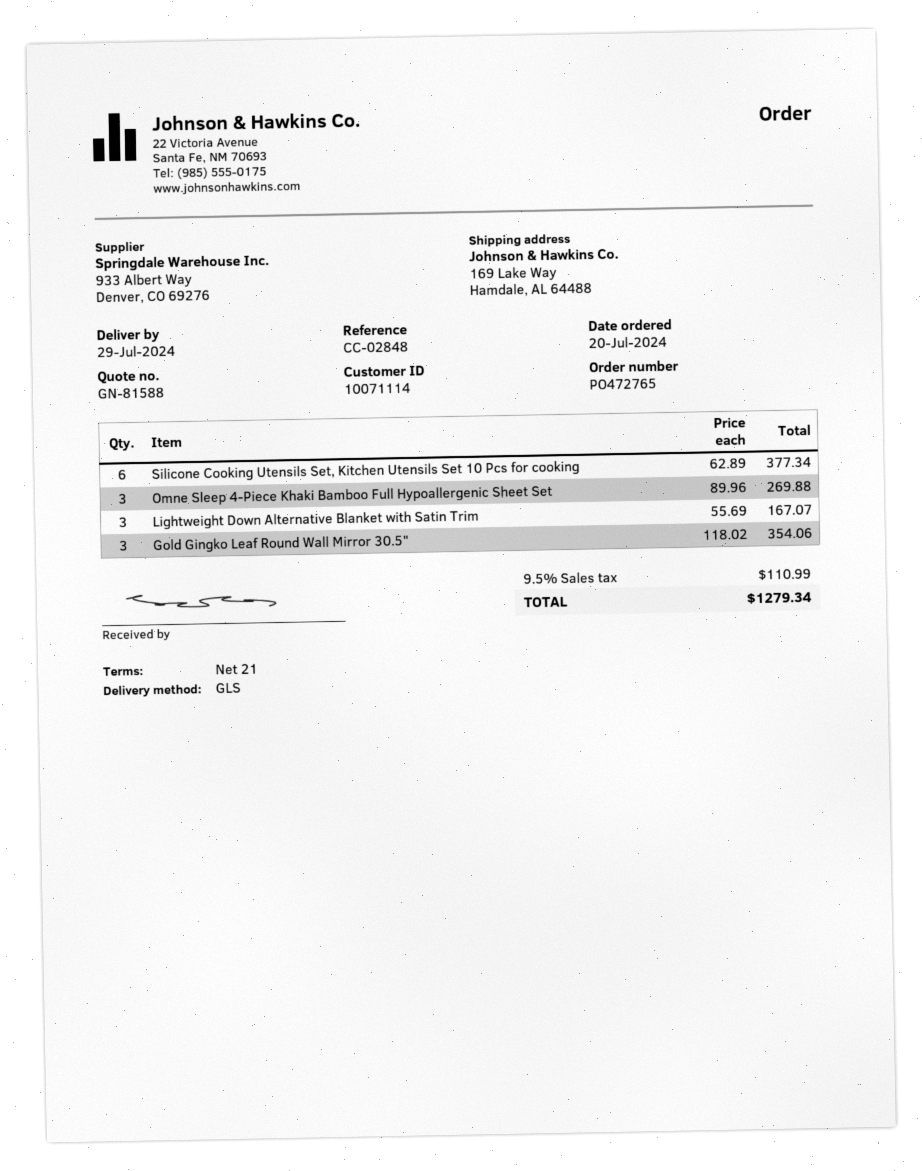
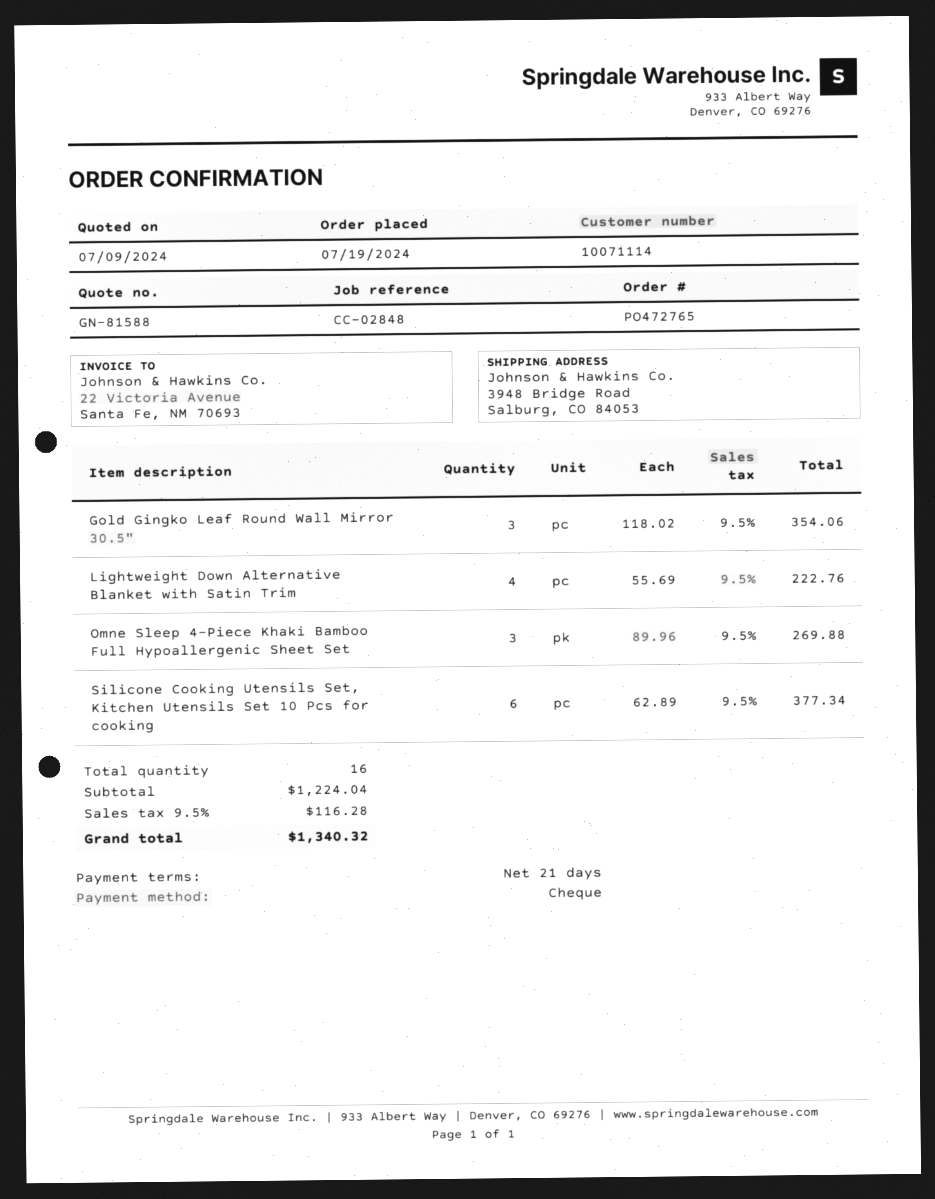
order date: 2024-07-20 -> 2024-07-19
ship to: 169 Lake Way, Hamdale, AL 64488 -> 3948 Bridge Road, Salburg, CO 84053
Lightweight Down Alternative Blanket with Satin Trim: 3 x 55.69 = 167.07 -> 4 x 55.69 = 222.76
tax: 9.5% = 110.99 -> 9.5% = 116.28
total: 1279.34 -> 1340.32

